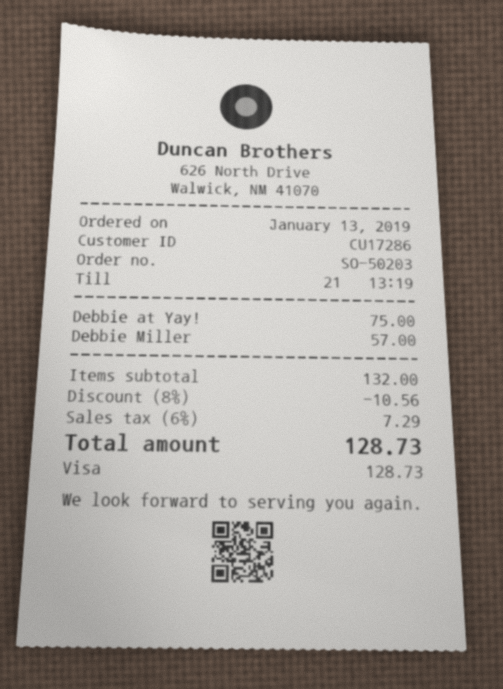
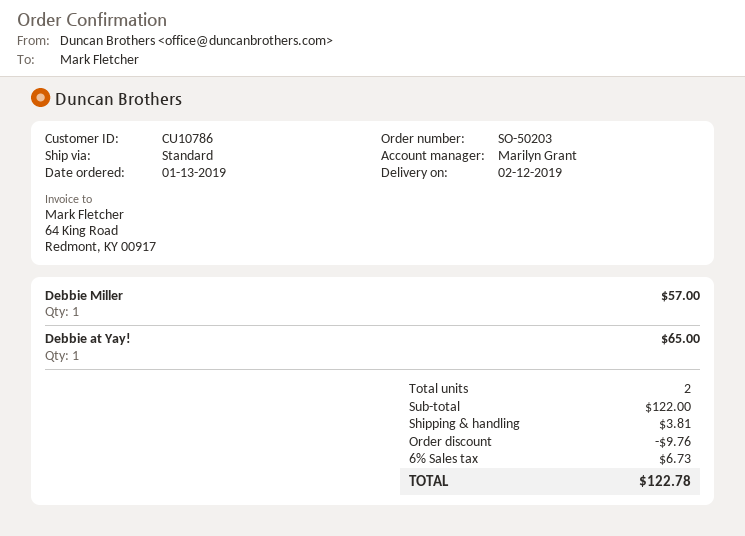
customer number: CU17286 -> CU10786
Debbie at Yay!: 1 for 75.00 -> 1 for 65.00
subtotal: 132.00 -> 122.00
discount: 10.56 -> 9.76
shipping: none -> 3.81
tax: 6% = 7.29 -> 6% = 6.73
total: 128.73 -> 122.78

